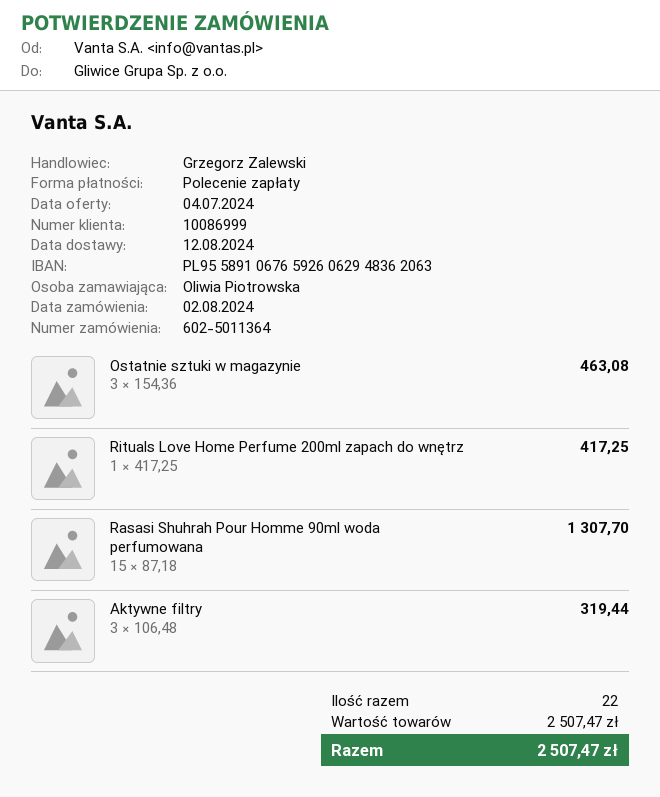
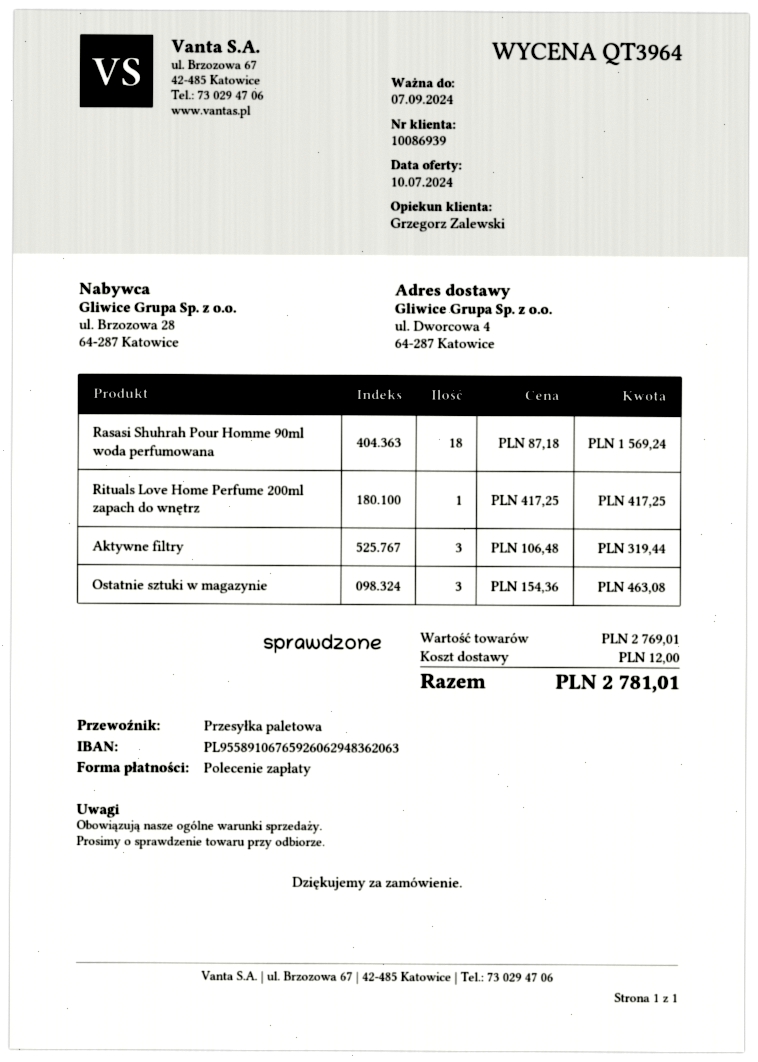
quote date: 2024-07-04 -> 2024-07-10
customer number: 10086999 -> 10086939
Rasasi Shuhrah Pour Homme 90ml woda perfumowana: 15 x 87.18 = 1307.70 -> 18 x 87.18 = 1569.24
subtotal: 2507.47 -> 2769.01
shipping: none -> 12.00
total: 2507.47 -> 2781.01

